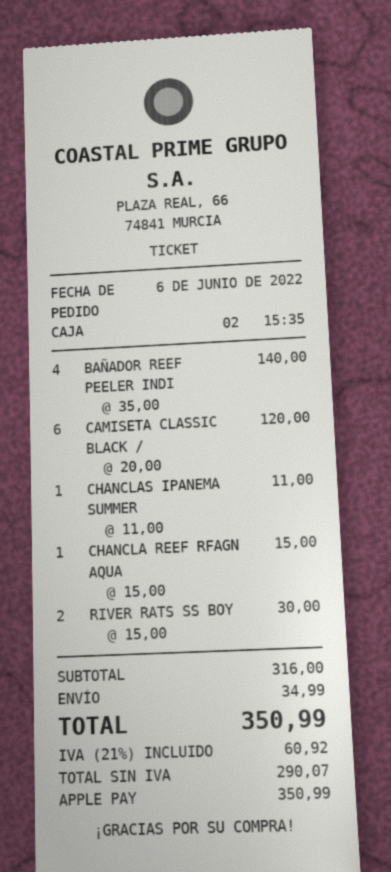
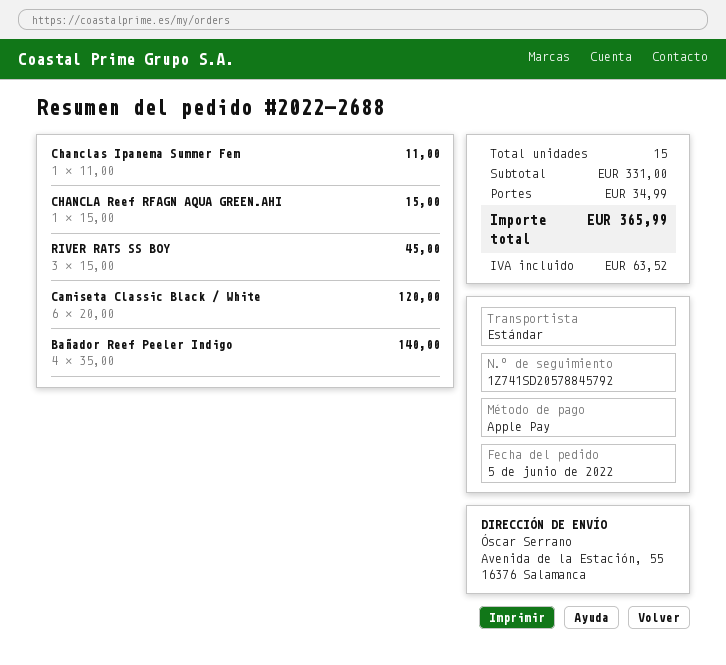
order date: 2022-06-06 -> 2022-06-05
RIVER RATS SS BOY: 2 x 15.00 = 30.00 -> 3 x 15.00 = 45.00
subtotal: 316.00 -> 331.00
tax: 60.92 -> 63.52
total: 350.99 -> 365.99

